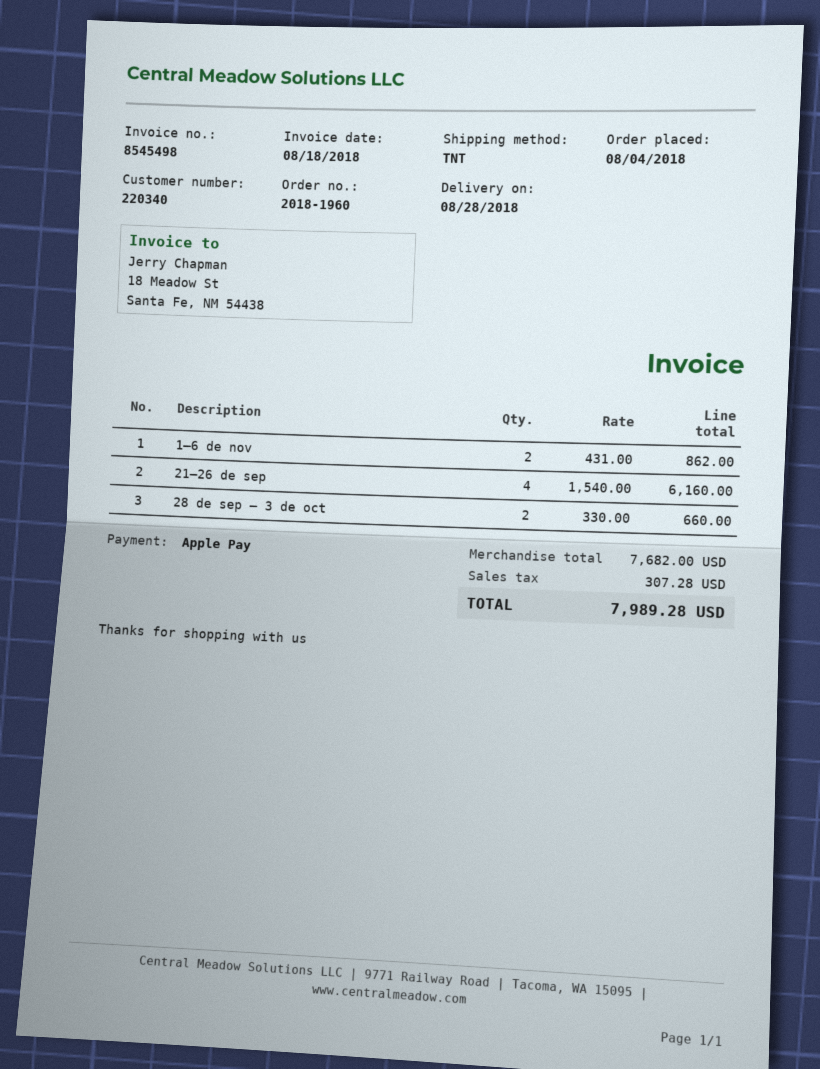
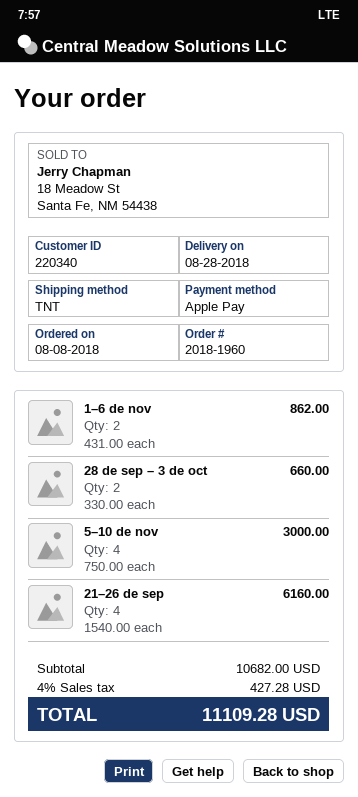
order date: 2018-08-04 -> 2018-08-08
5–10 de nov: none -> 4 x 750.00 = 3000.00
subtotal: 7682.00 -> 10682.00
tax: 307.28 -> 427.28
total: 7989.28 -> 11109.28

